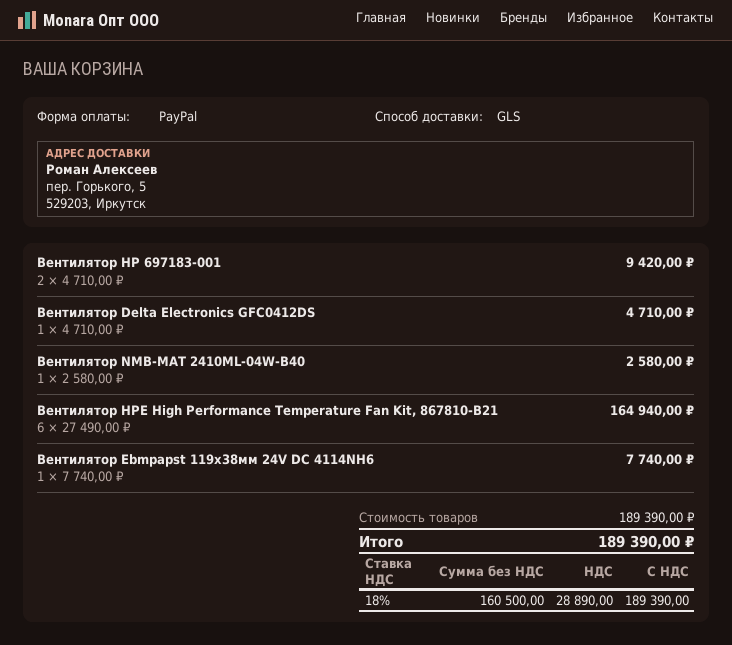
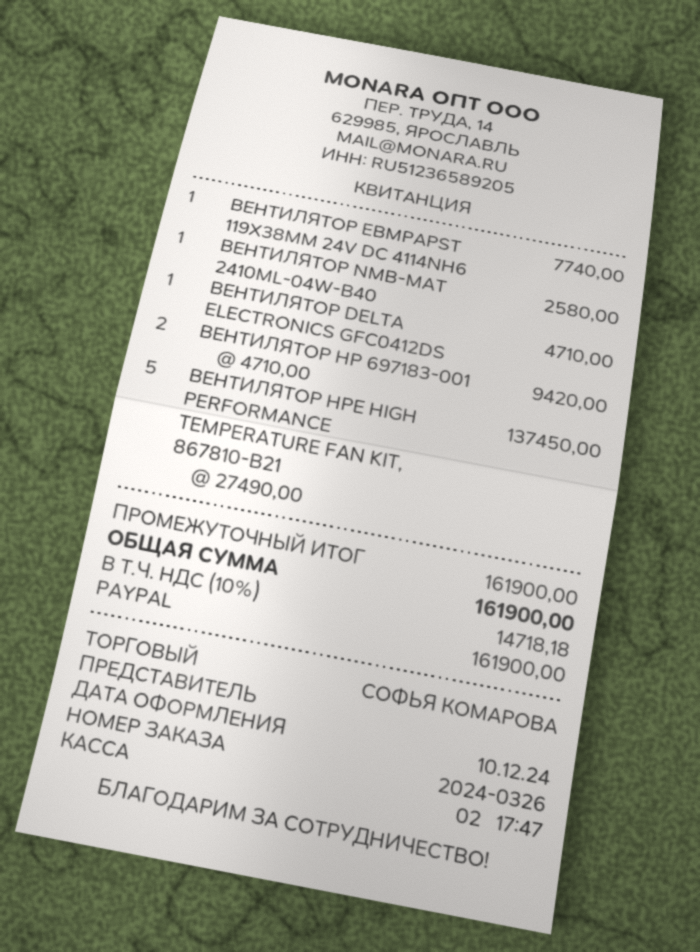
Вентилятор HPE High Performance Temperature Fan Kit, 867810-B21: 6 x 27490.00 = 164940.00 -> 5 x 27490.00 = 137450.00
subtotal: 189390.00 -> 161900.00
tax: 18% = 28890.00 -> 10% = 14718.18
total: 189390.00 -> 161900.00

